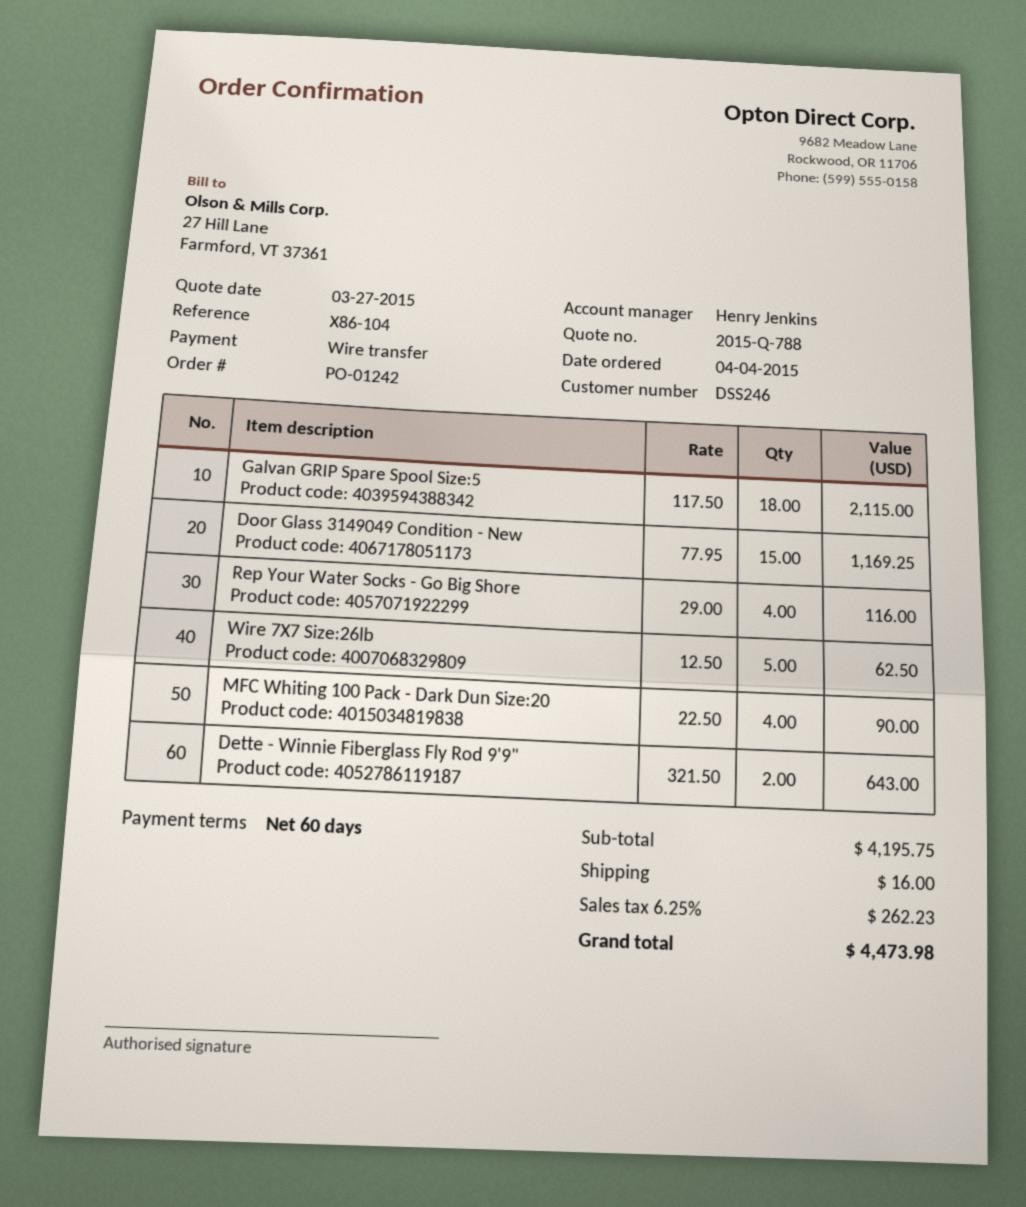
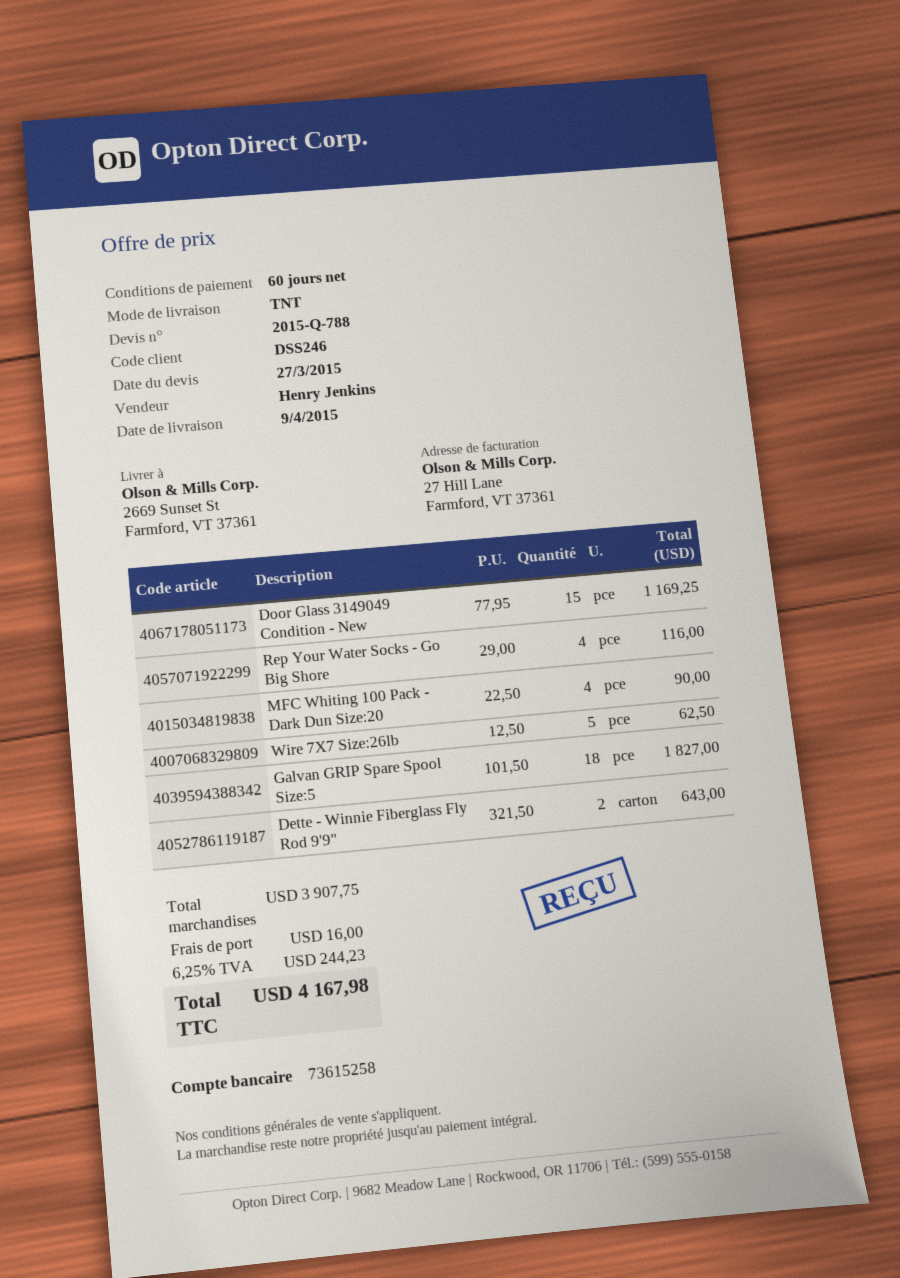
Galvan GRIP Spare Spool Size:5: 18 x 117.50 = 2115.00 -> 18 x 101.50 = 1827.00
subtotal: 4195.75 -> 3907.75
tax: 6.25% = 262.23 -> 6.25% = 244.23
total: 4473.98 -> 4167.98

